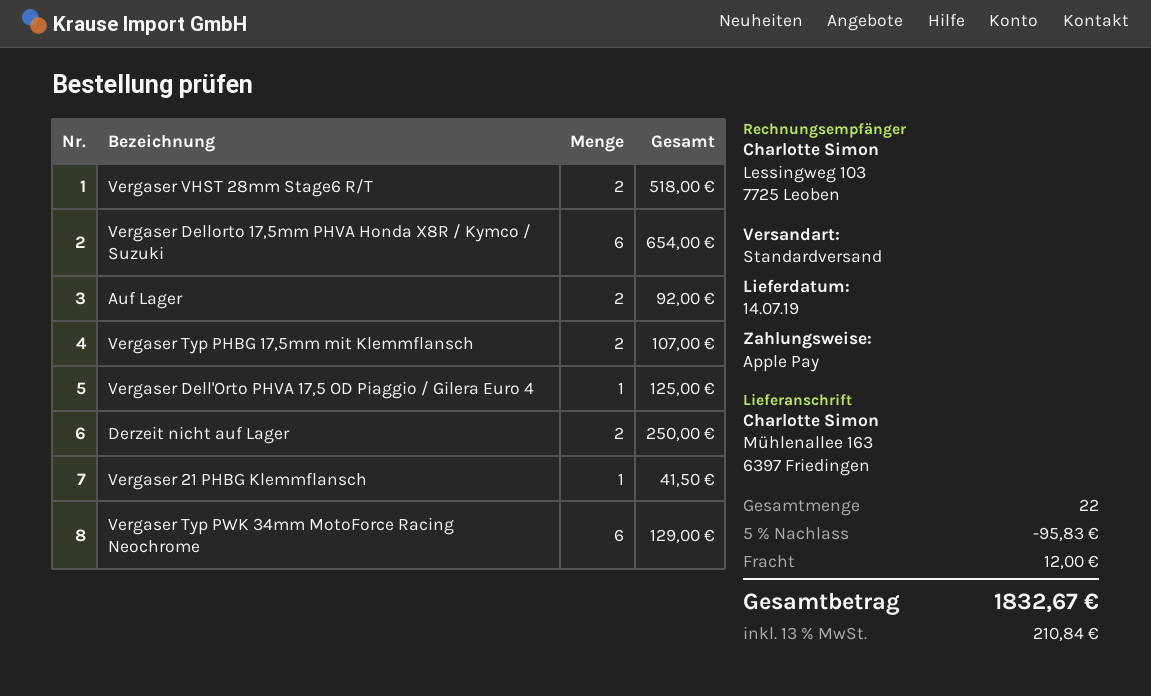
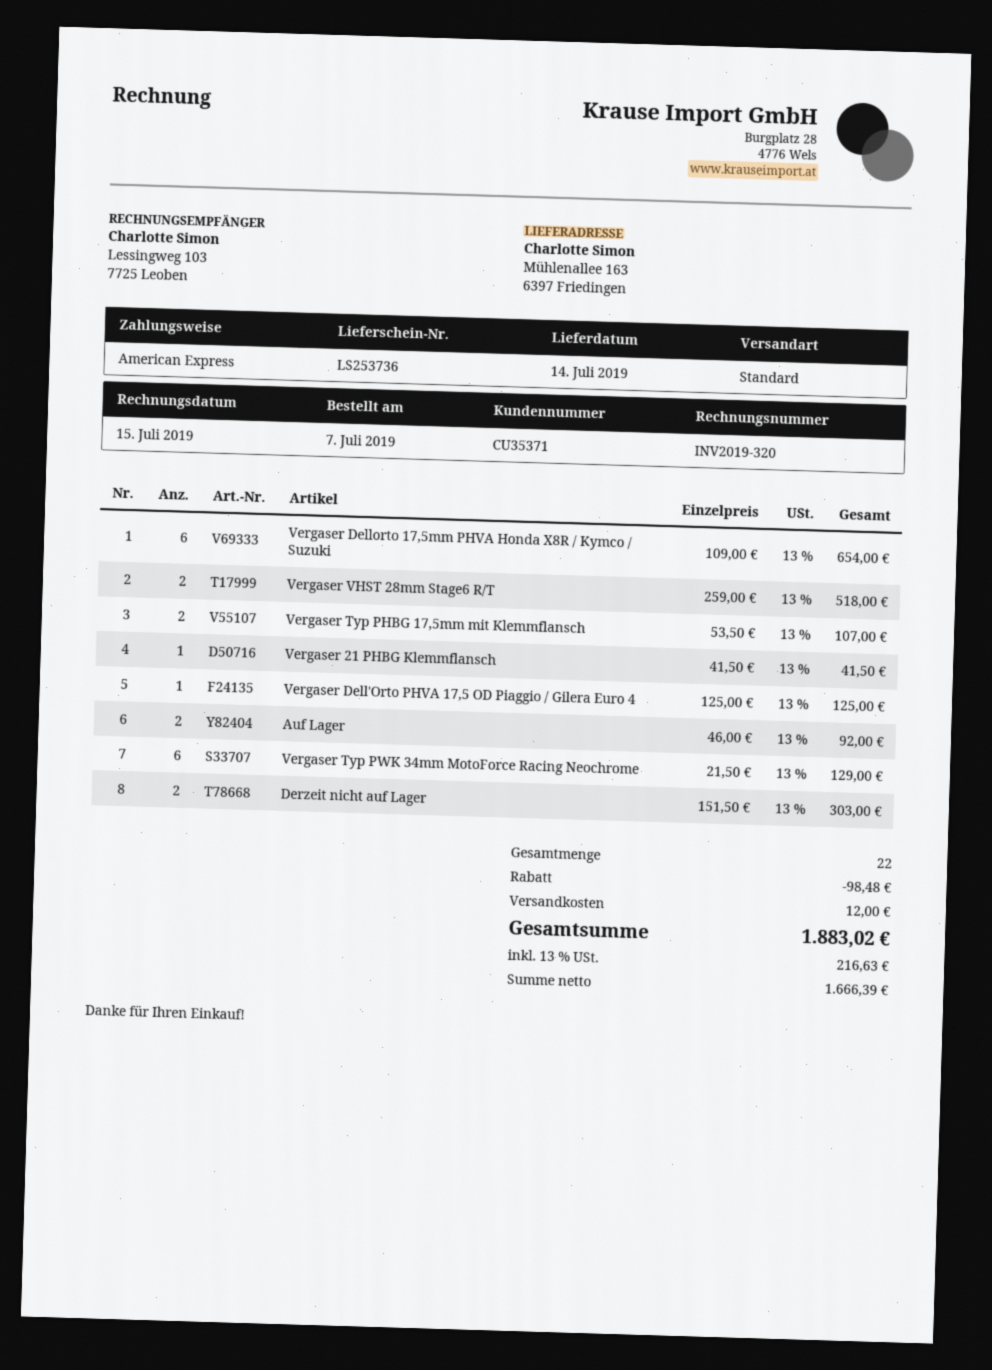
payment method: Apple Pay -> American Express
Derzeit nicht auf Lager: 2 for 250.00 -> 2 for 303.00
discount: 95.83 -> 98.48
tax: 13% = 210.84 -> 13% = 216.63
total: 1832.67 -> 1883.02

